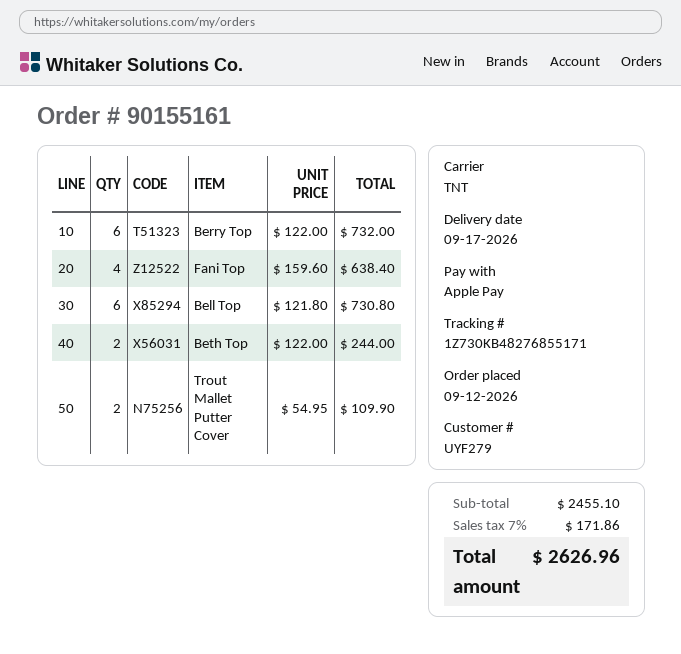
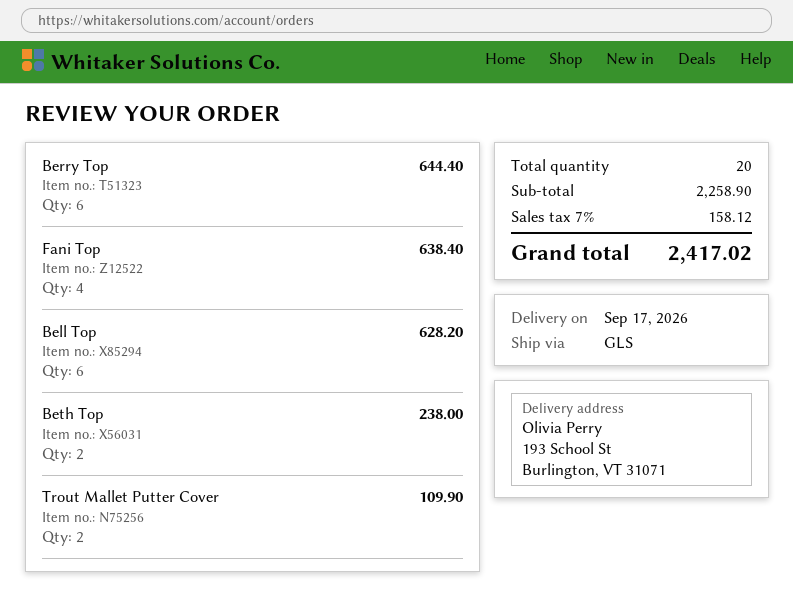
shipping method: TNT -> GLS
Berry Top: 6 for 732.00 -> 6 for 644.40
Bell Top: 6 for 730.80 -> 6 for 628.20
Beth Top: 2 for 244.00 -> 2 for 238.00
subtotal: 2455.10 -> 2258.90
tax: 7% = 171.86 -> 7% = 158.12
total: 2626.96 -> 2417.02

